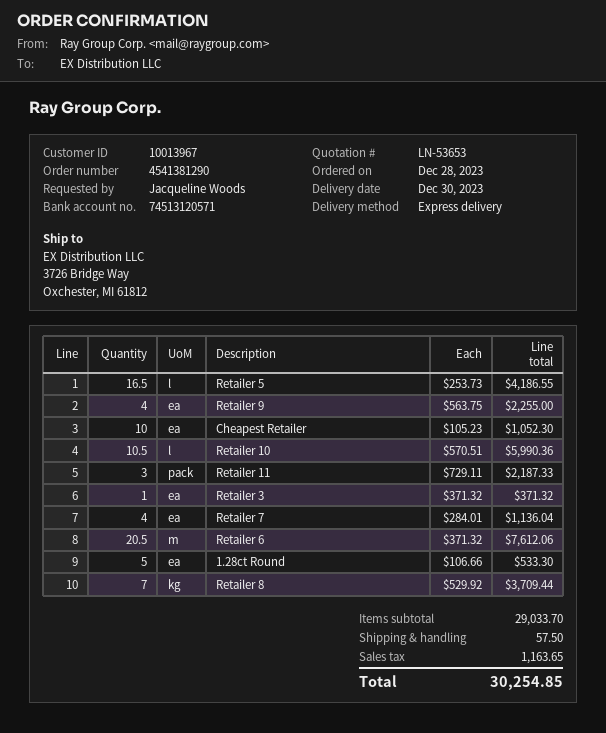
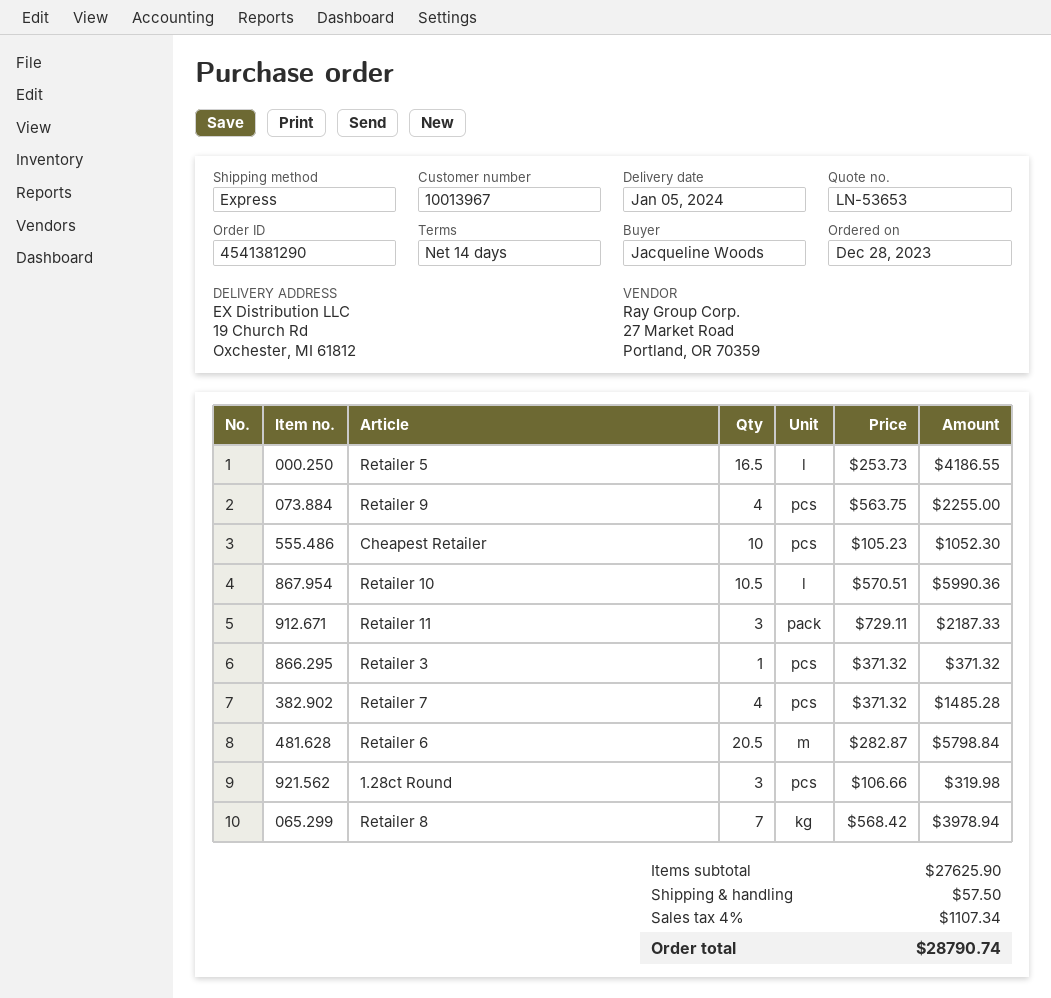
delivery date: 2023-12-30 -> 2024-01-05
ship to: 3726 Bridge Way, Oxchester, MI 61812 -> 19 Church Rd, Oxchester, MI 61812
Retailer 7: 4 x 284.01 = 1136.04 -> 4 x 371.32 = 1485.28
Retailer 6: 20.5 x 371.32 = 7612.06 -> 20.5 x 282.87 = 5798.84
1.28ct Round: 5 x 106.66 = 533.30 -> 3 x 106.66 = 319.98
Retailer 8: 7 x 529.92 = 3709.44 -> 7 x 568.42 = 3978.94
subtotal: 29033.70 -> 27625.90
tax: 1163.65 -> 1107.34
total: 30254.85 -> 28790.74

